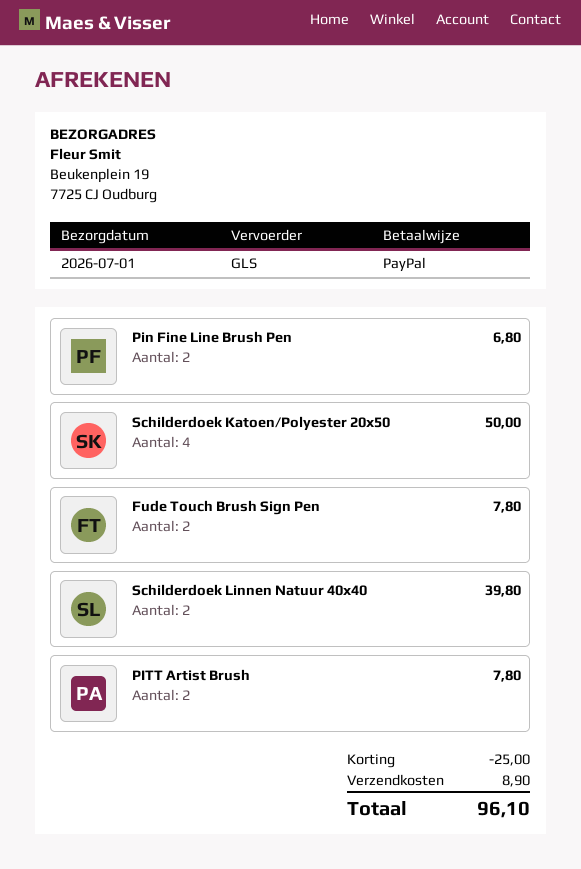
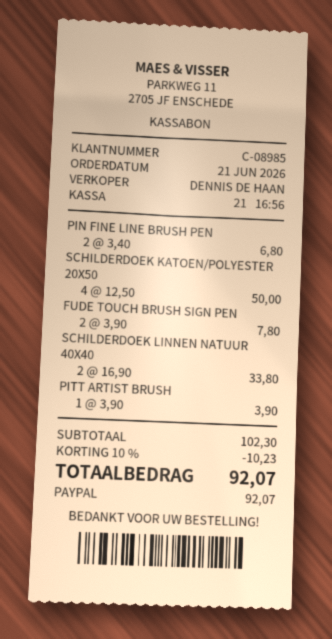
Schilderdoek Linnen Natuur 40x40: 2 for 39.80 -> 2 for 33.80
PITT Artist Brush: 2 for 7.80 -> 1 for 3.90
discount: 25.00 -> 10.23
shipping: 8.90 -> none
total: 96.10 -> 92.07

